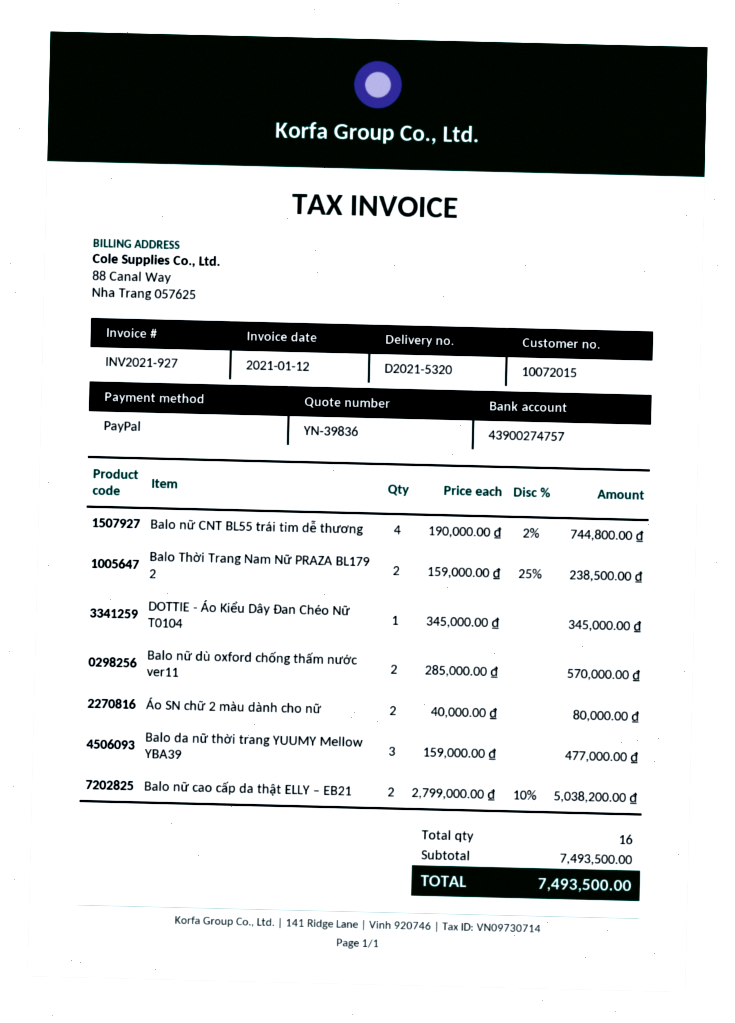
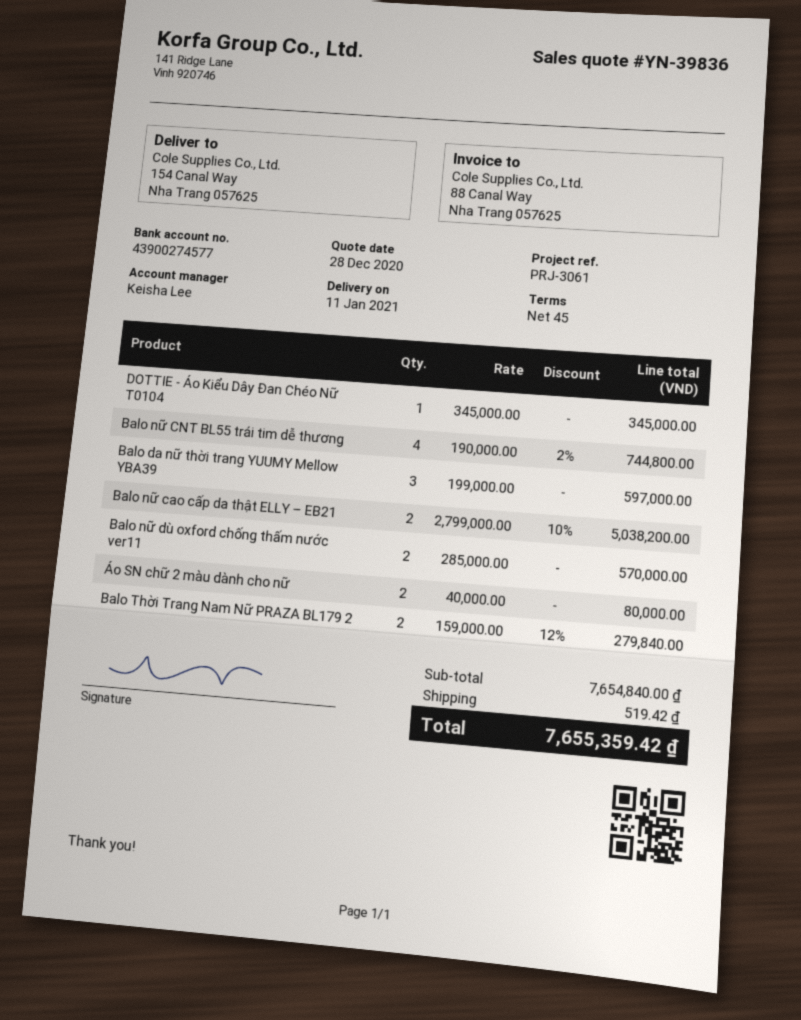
bank account: 43900274757 -> 43900274577
Balo Thời Trang Nam Nữ PRAZA BL179 2: 2 x 159000.00 - 25% = 238500.00 -> 2 x 159000.00 - 12% = 279840.00
Balo da nữ thời trang YUUMY Mellow YBA39: 3 x 159000.00 = 477000.00 -> 3 x 199000.00 = 597000.00
subtotal: 7493500.00 -> 7654840.00
shipping: none -> 519.42
total: 7493500.00 -> 7655359.42

